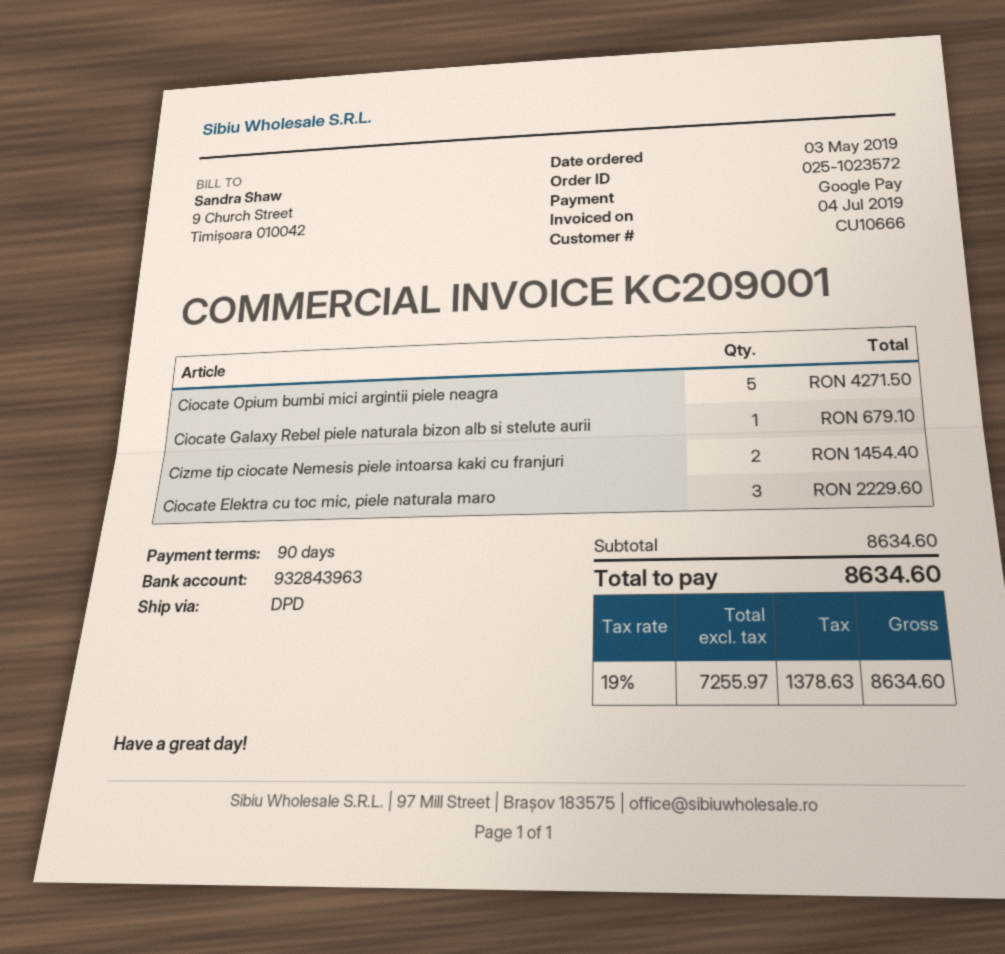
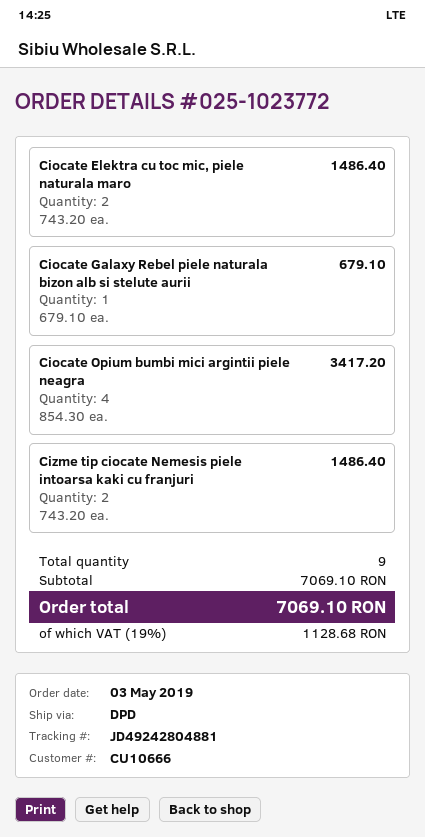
order number: 025-1023572 -> 025-1023772
Ciocate Opium bumbi mici argintii piele neagra: 5 for 4271.50 -> 4 for 3417.20
Cizme tip ciocate Nemesis piele intoarsa kaki cu franjuri: 2 for 1454.40 -> 2 for 1486.40
Ciocate Elektra cu toc mic, piele naturala maro: 3 for 2229.60 -> 2 for 1486.40
subtotal: 8634.60 -> 7069.10
tax: 19% = 1378.63 -> 19% = 1128.68
total: 8634.60 -> 7069.10

